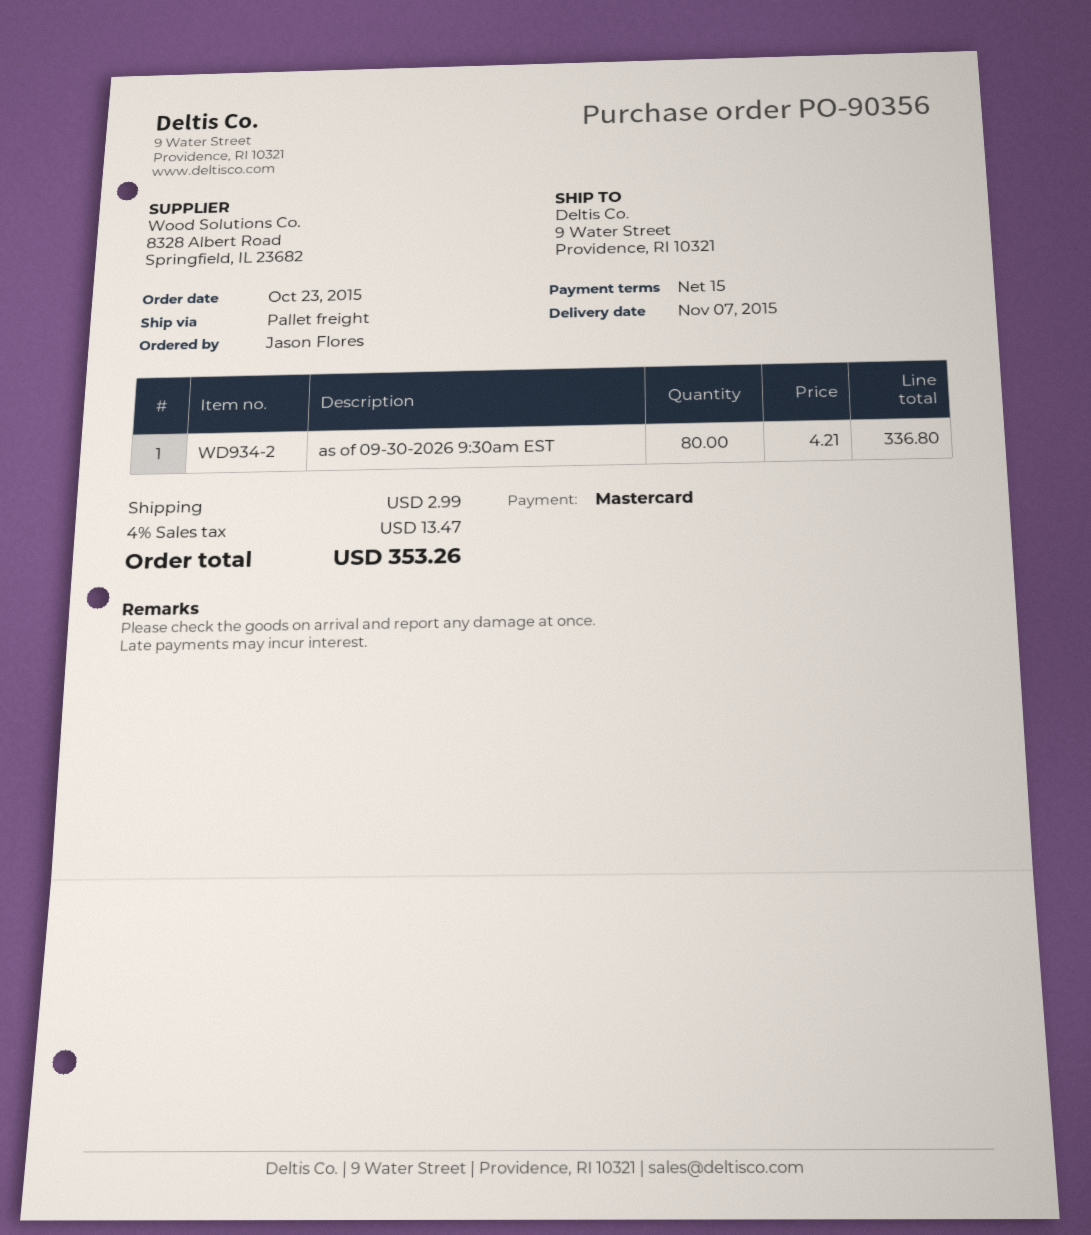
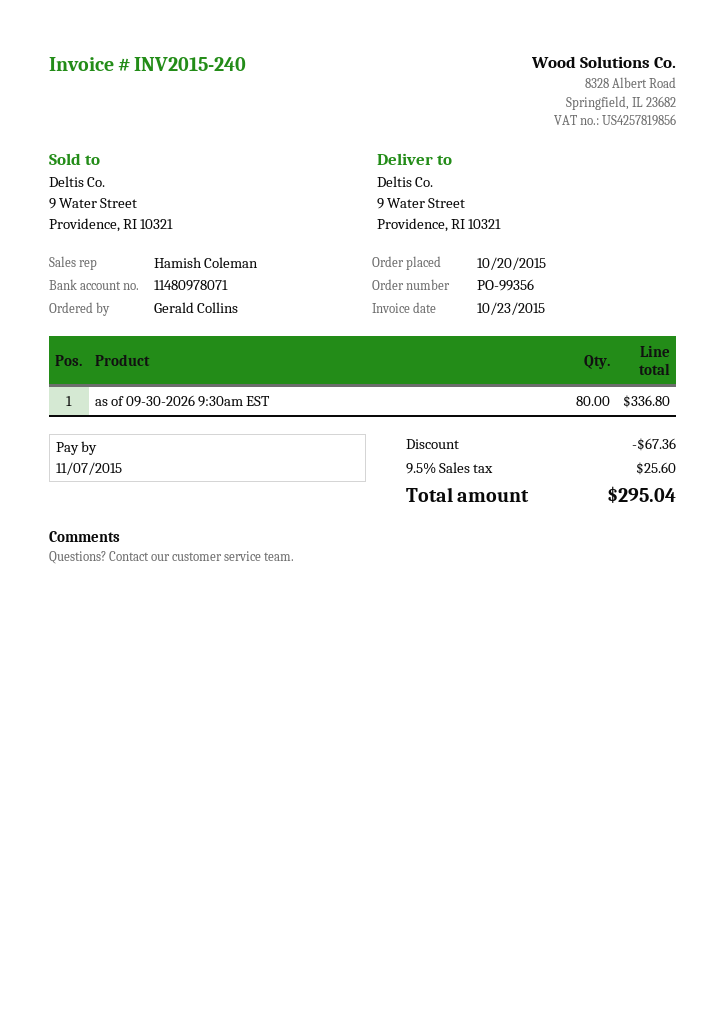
order number: PO-90356 -> PO-99356
order date: 2015-10-23 -> 2015-10-20
ordered by: Jason Flores -> Gerald Collins
discount: none -> 67.36
shipping: 2.99 -> none
tax: 4% = 13.47 -> 9.5% = 25.60
total: 353.26 -> 295.04

